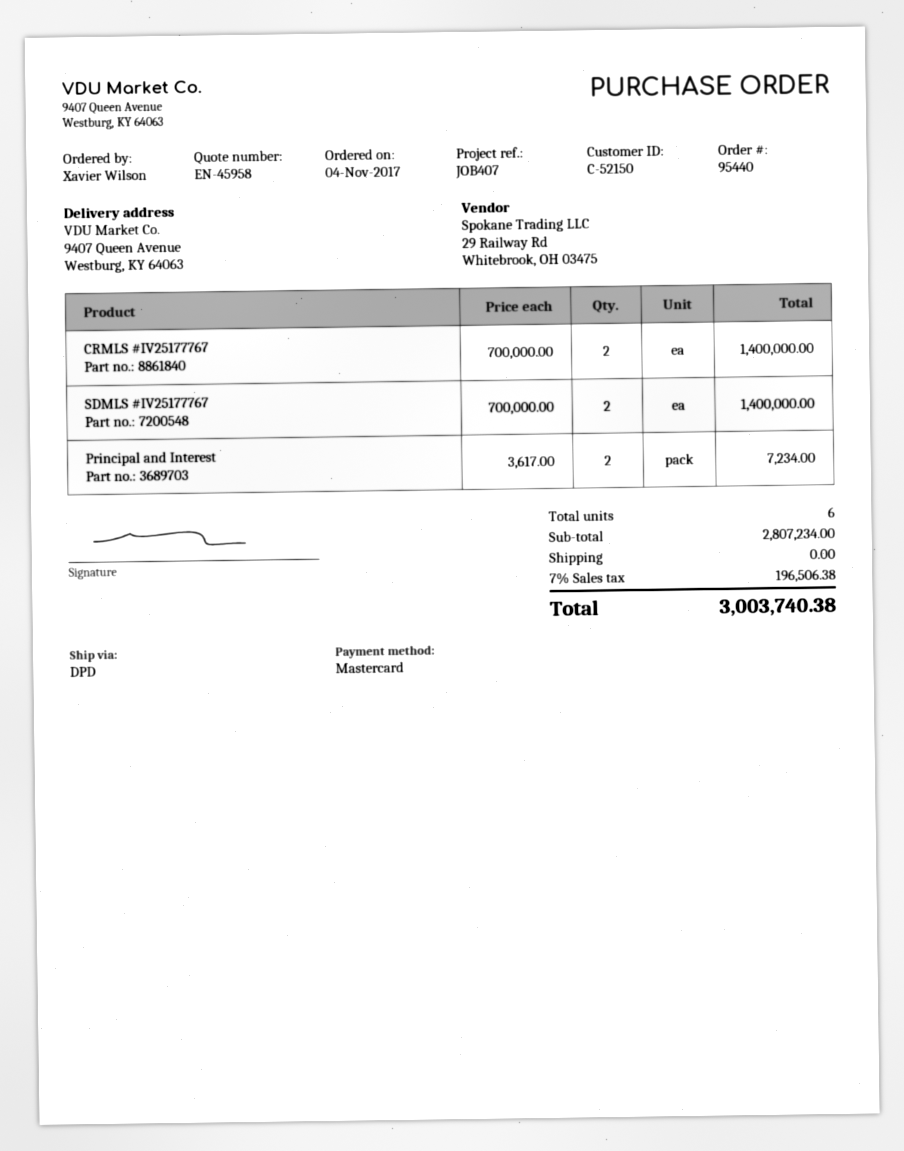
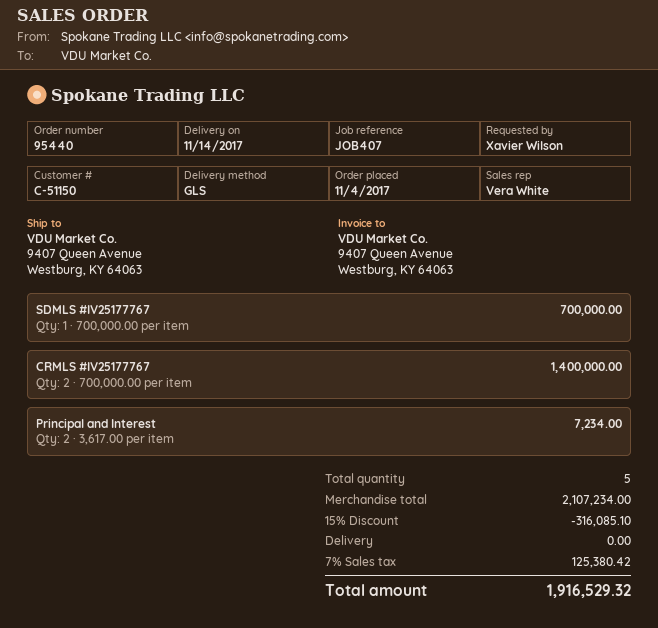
customer number: C-52150 -> C-51150
shipping method: DPD -> GLS
SDMLS #IV25177767: 2 x 700000.00 = 1400000.00 -> 1 x 700000.00 = 700000.00
total quantity: 6 -> 5
subtotal: 2807234.00 -> 2107234.00
discount: none -> 15% = 316085.10
tax: 7% = 196506.38 -> 7% = 125380.42
total: 3003740.38 -> 1916529.32

